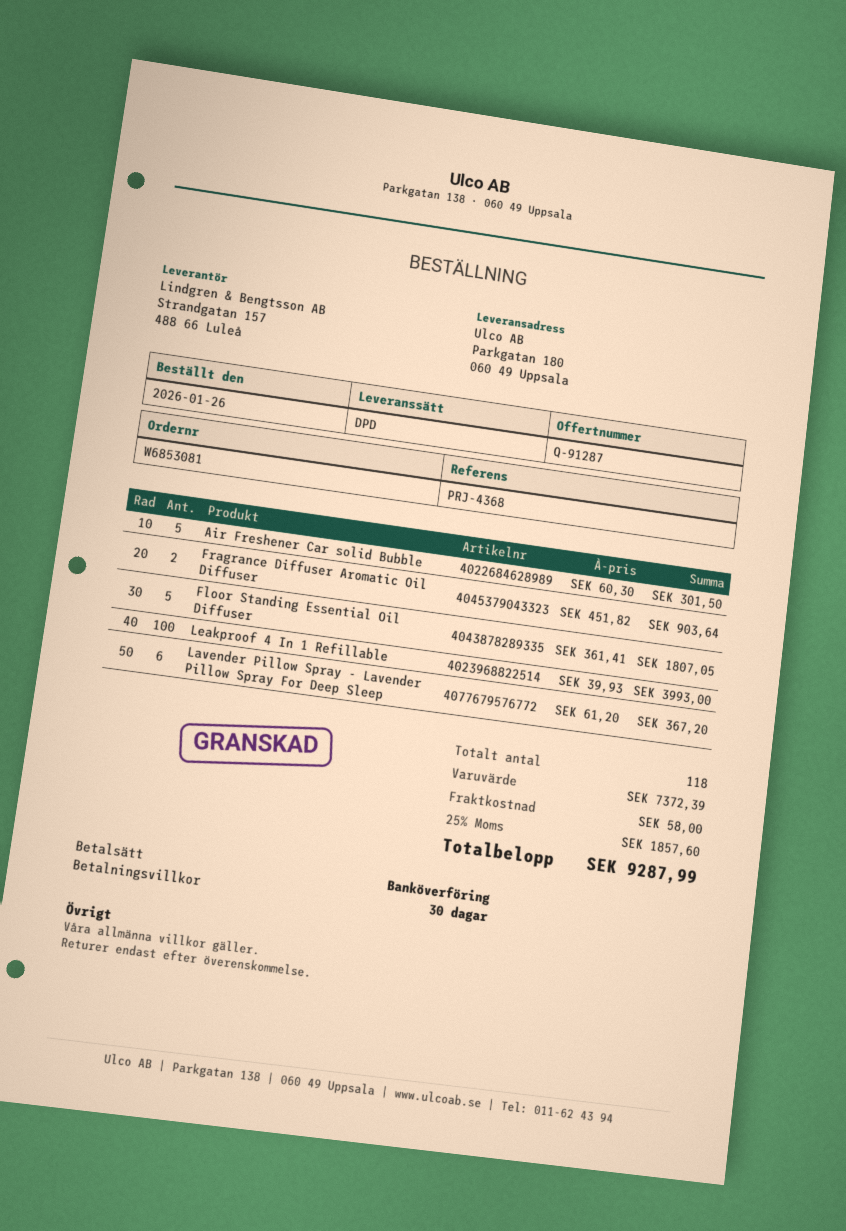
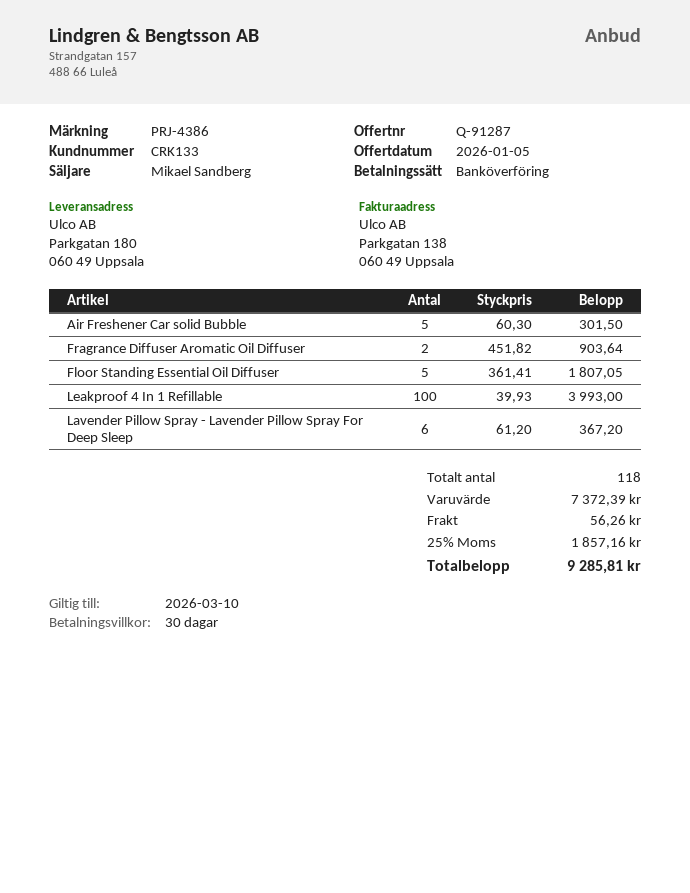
reference: PRJ-4368 -> PRJ-4386
shipping: 58.00 -> 56.26
tax: 25% = 1857.60 -> 25% = 1857.16
total: 9287.99 -> 9285.81

